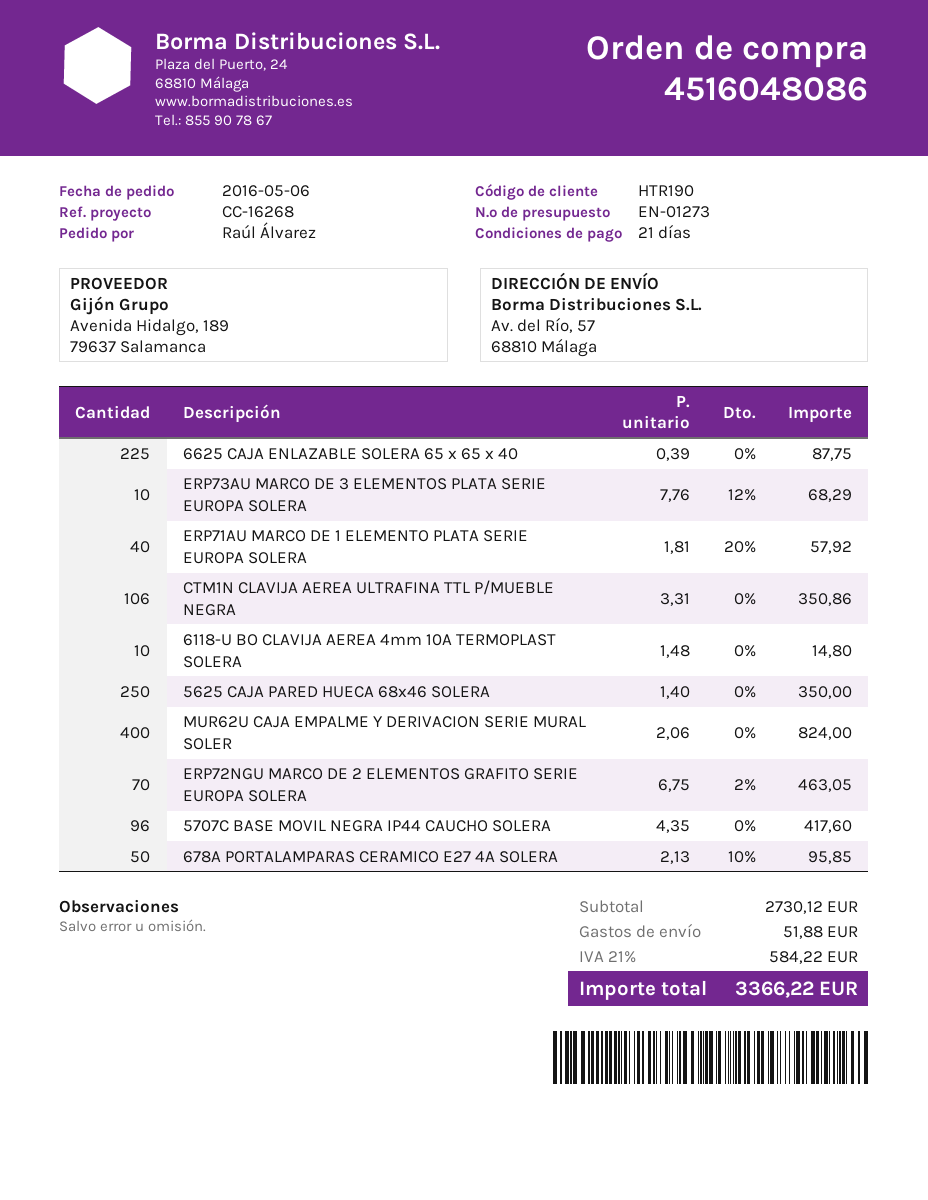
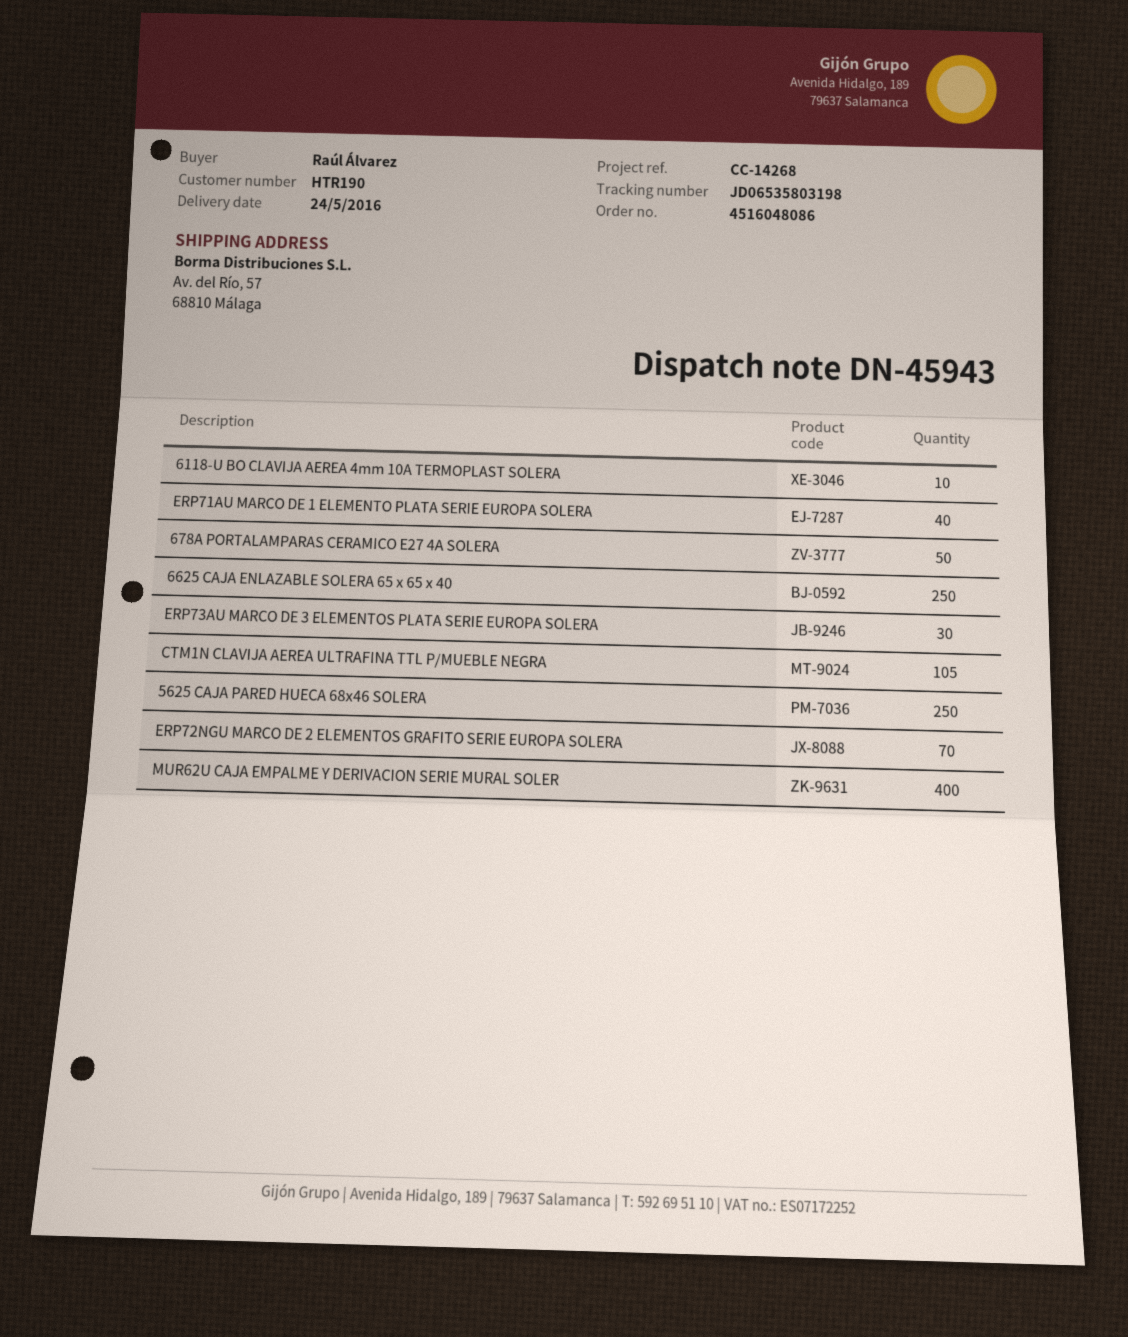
reference: CC-16268 -> CC-14268
6625 CAJA ENLAZABLE SOLERA 65 x 65 x 40: 225 -> 250
ERP73AU MARCO DE 3 ELEMENTOS PLATA SERIE EUROPA SOLERA: 10 -> 30
CTM1N CLAVIJA AEREA ULTRAFINA TTL P/MUEBLE NEGRA: 106 -> 105
5707C BASE MOVIL NEGRA IP44 CAUCHO SOLERA: 96 -> none

